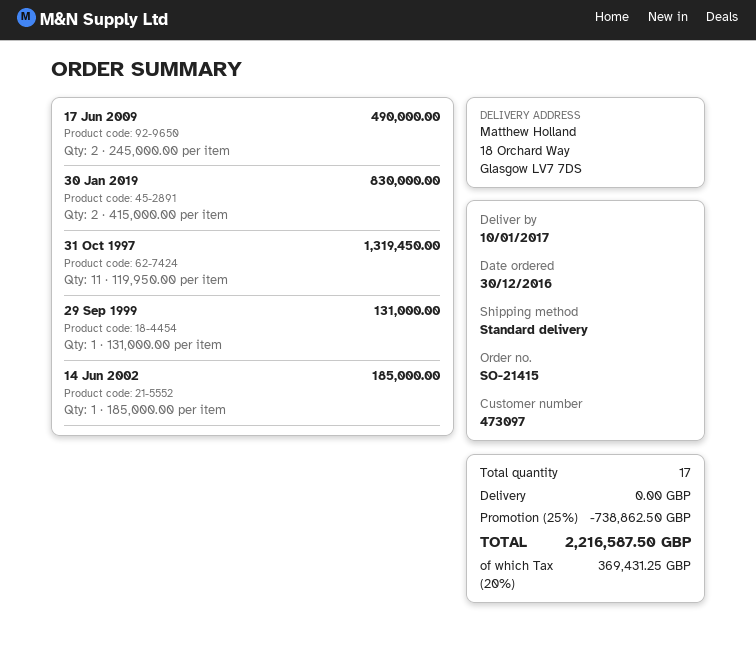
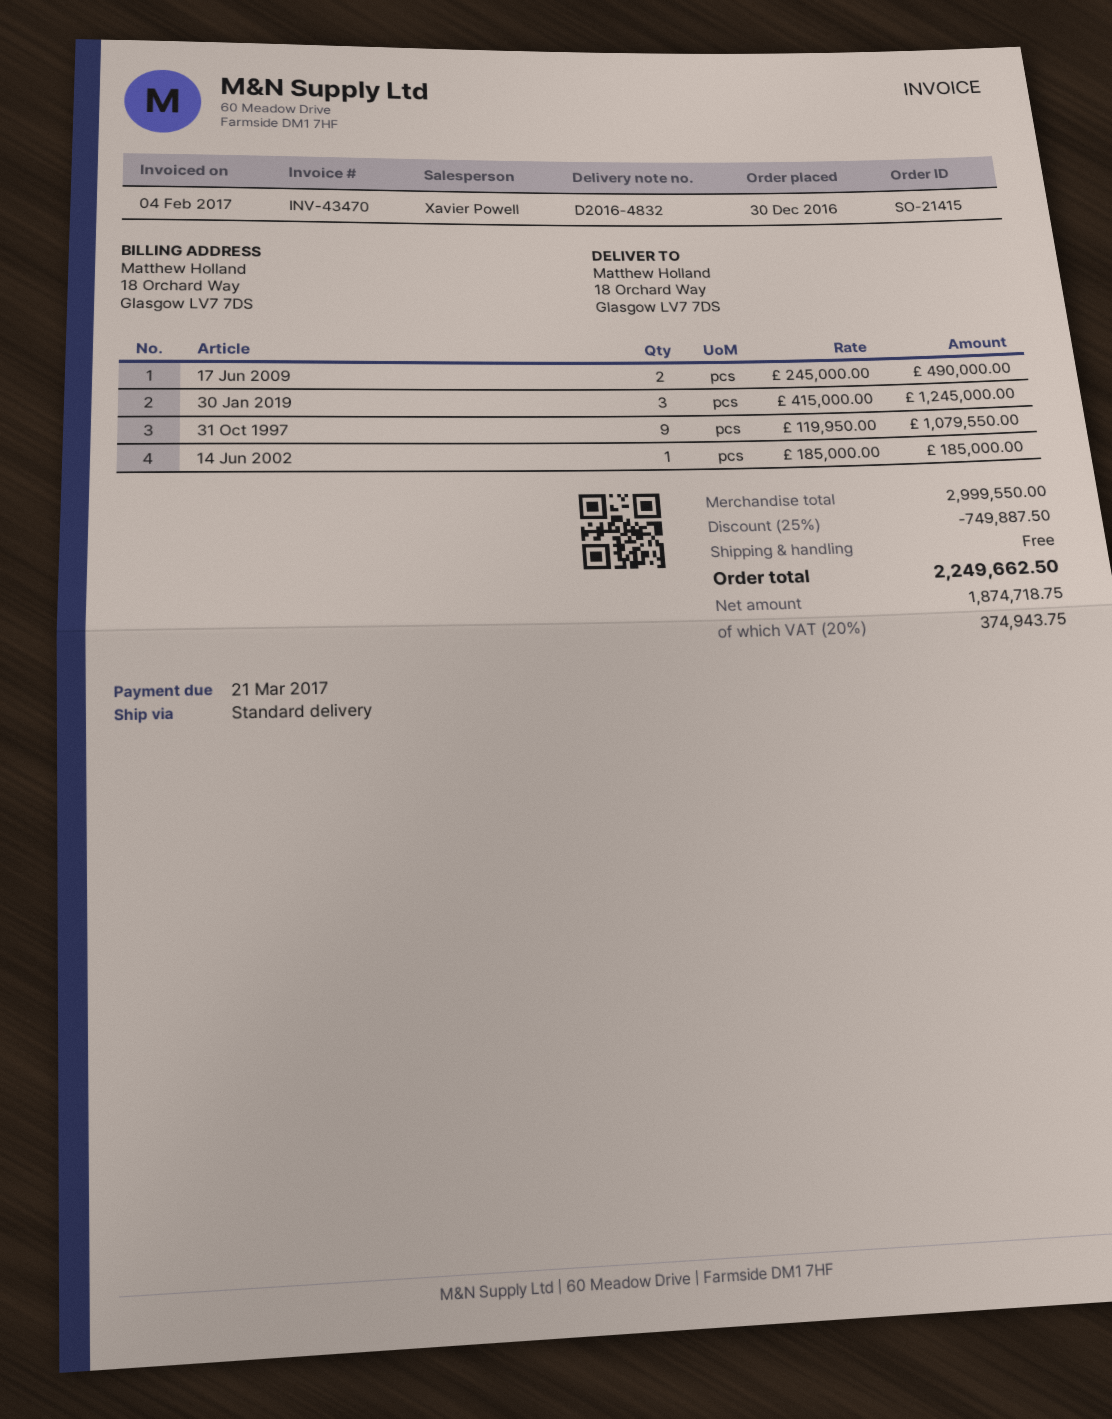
30 Jan 2019: 2 x 415000.00 = 830000.00 -> 3 x 415000.00 = 1245000.00
31 Oct 1997: 11 x 119950.00 = 1319450.00 -> 9 x 119950.00 = 1079550.00
29 Sep 1999: 1 x 131000.00 = 131000.00 -> none
discount: 25% = 738862.50 -> 25% = 749887.50
tax: 20% = 369431.25 -> 20% = 374943.75
total: 2216587.50 -> 2249662.50

